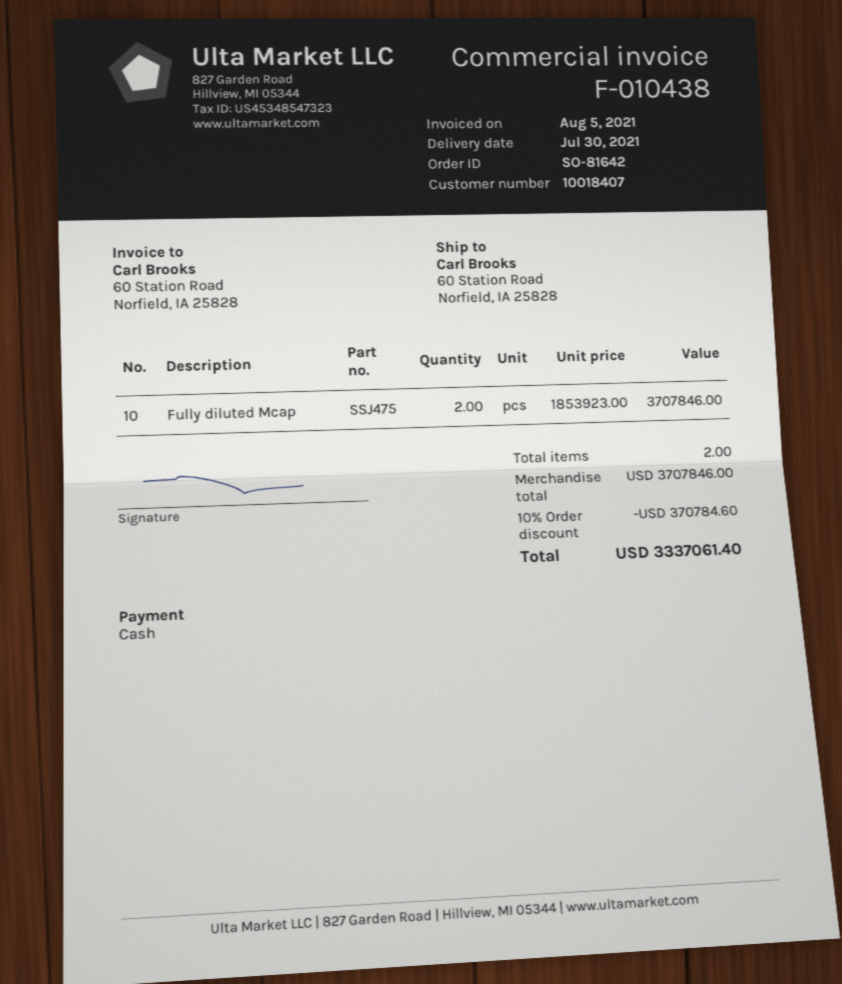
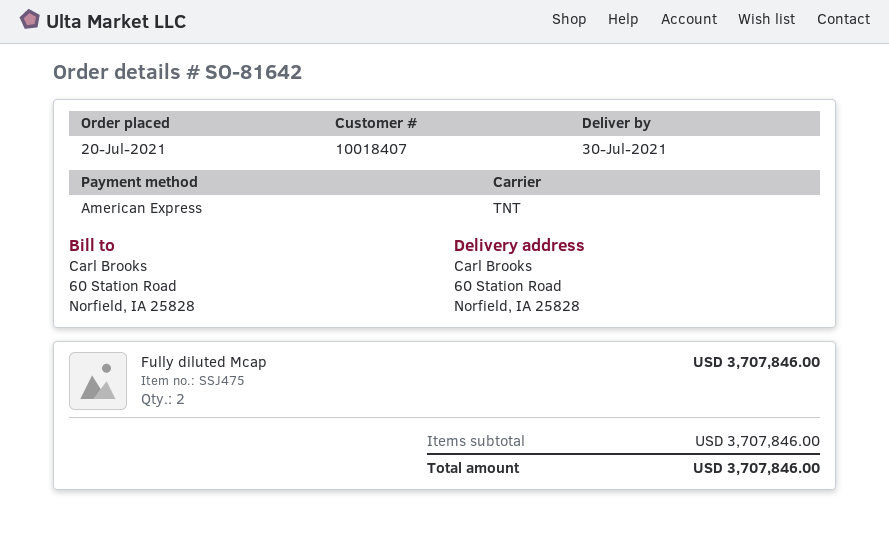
payment method: cash -> American Express
discount: 10% = 370784.60 -> none
total: 3337061.40 -> 3707846.00

